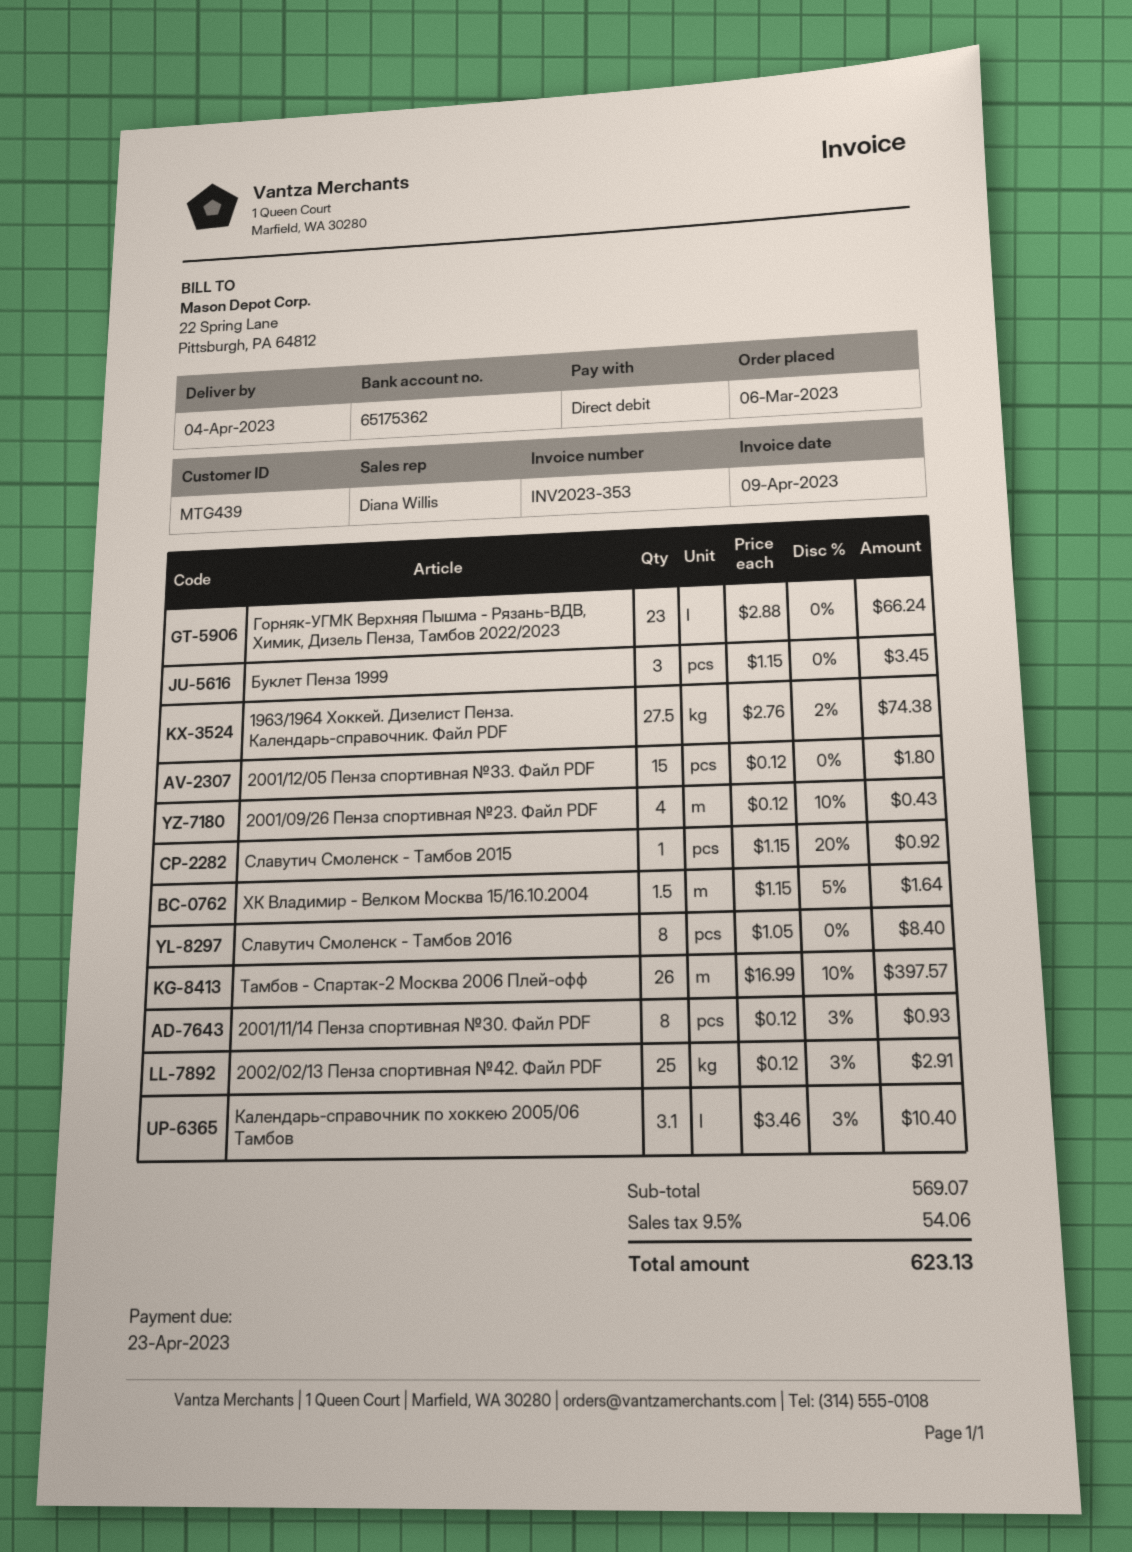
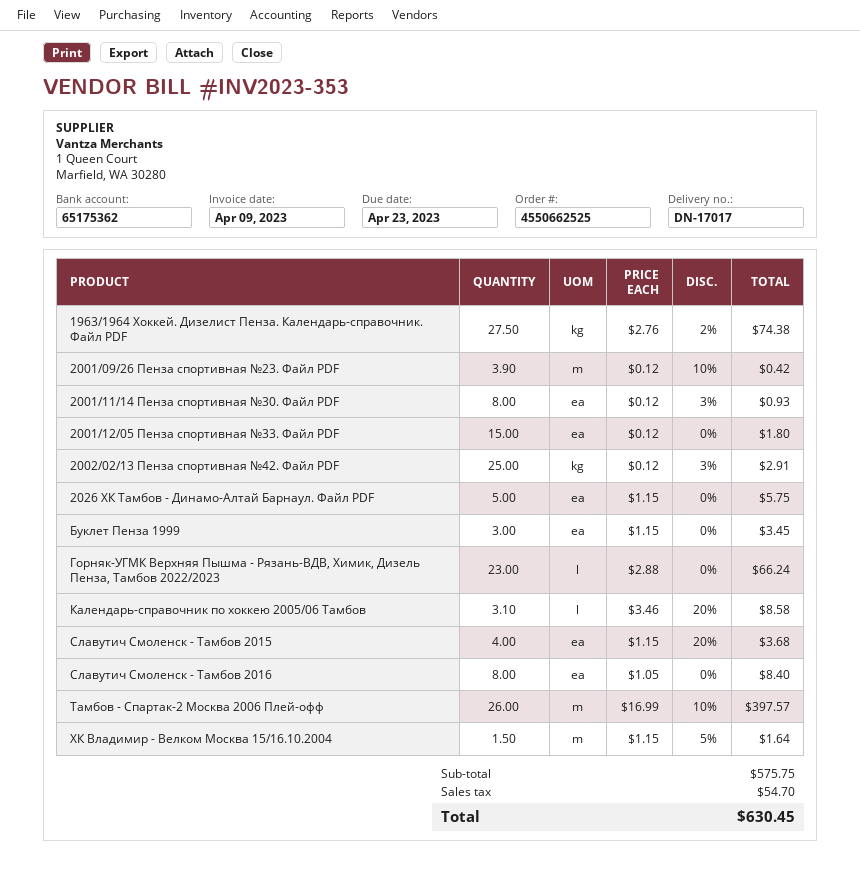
2001/09/26 Пенза спортивная №23. Файл PDF: 4 x 0.12 - 10% = 0.43 -> 3.9 x 0.12 - 10% = 0.42
Славутич Смоленск - Тамбов 2015: 1 x 1.15 - 20% = 0.92 -> 4 x 1.15 - 20% = 3.68
Календарь-справочник по хоккею 2005/06 Тамбов: 3.1 x 3.46 - 3% = 10.40 -> 3.1 x 3.46 - 20% = 8.58
2026 ХК Тамбов - Динамо-Алтай Барнаул. Файл PDF: none -> 5 x 1.15 = 5.75
subtotal: 569.07 -> 575.75
tax: 54.06 -> 54.70
total: 623.13 -> 630.45

